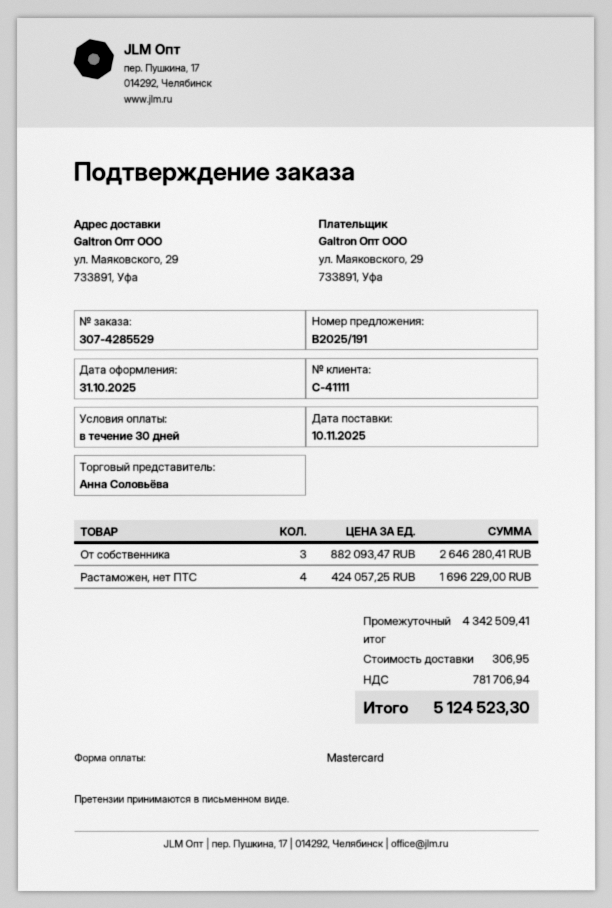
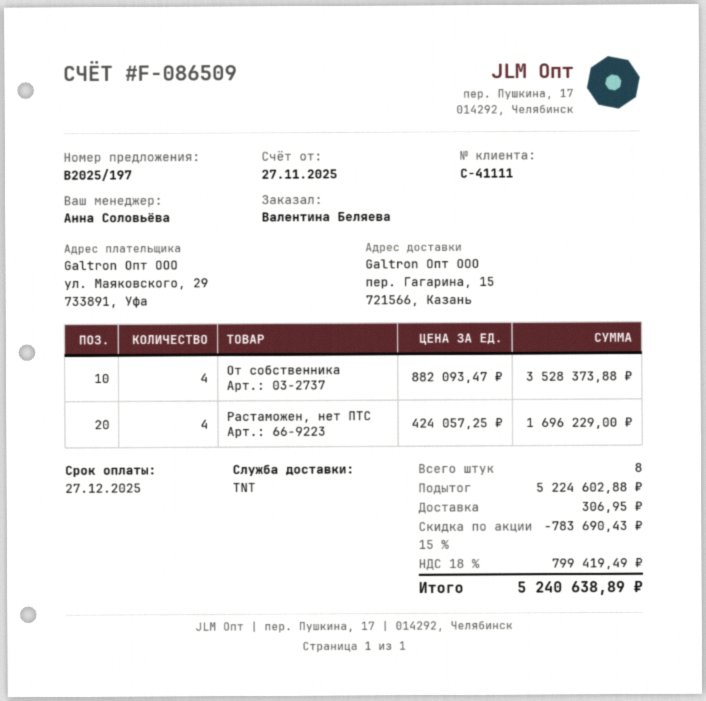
quote number: B2025/191 -> B2025/197
ship to: ул. Маяковского, 29, 733891, Уфа -> пер. Гагарина, 15, 721566, Казань
От собственника: 3 x 882093.47 = 2646280.41 -> 4 x 882093.47 = 3528373.88
subtotal: 4342509.41 -> 5224602.88
discount: none -> 15% = 783690.43
tax: 781706.94 -> 799419.49
total: 5124523.30 -> 5240638.89

